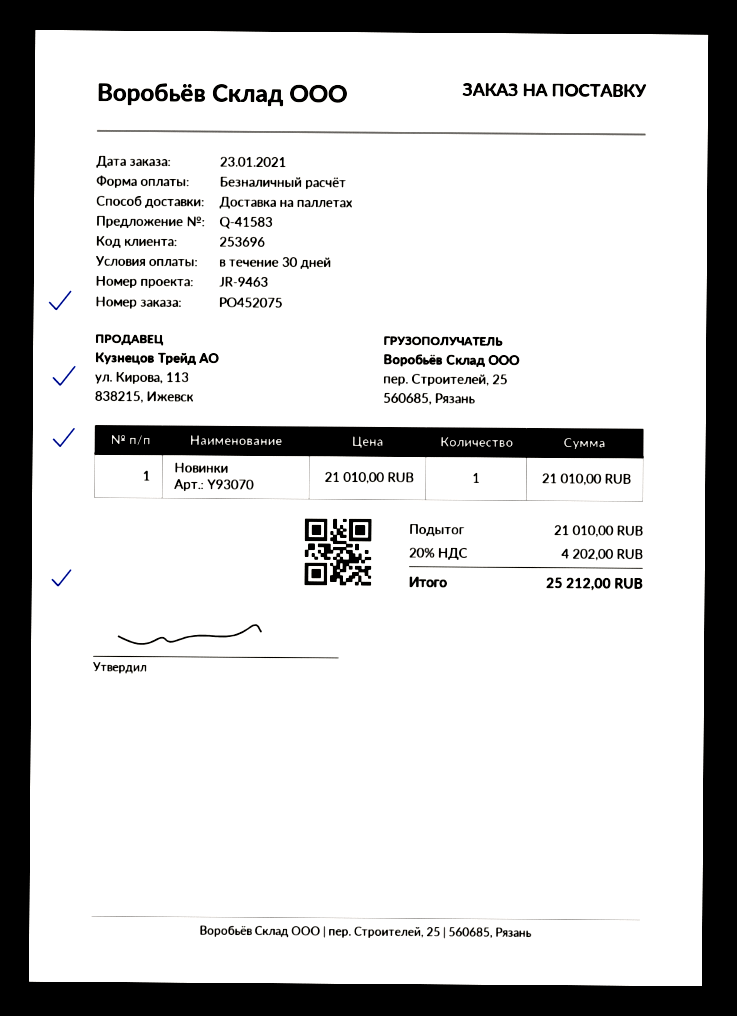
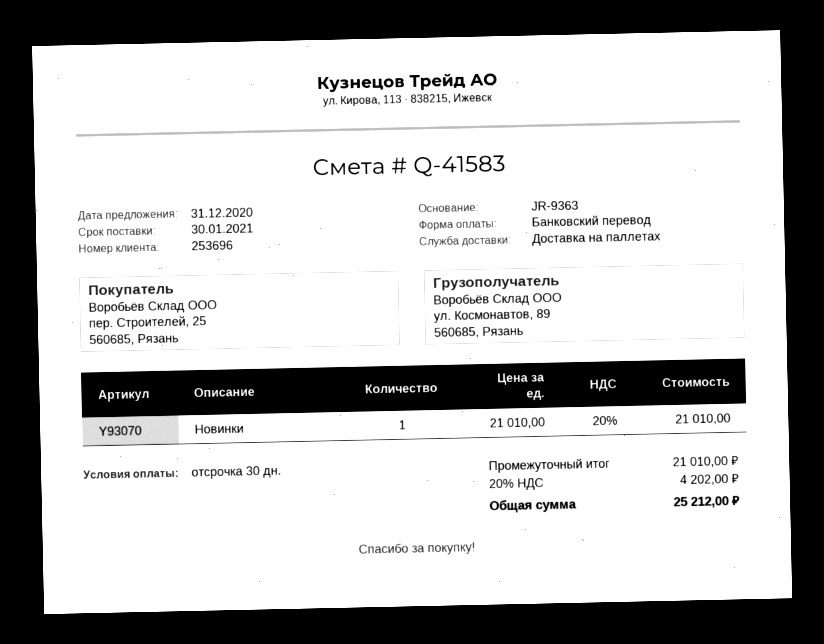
reference: JR-9463 -> JR-9363
ship to: пер. Строителей, 25, 560685, Рязань -> ул. Космонавтов, 89, 560685, Рязань

